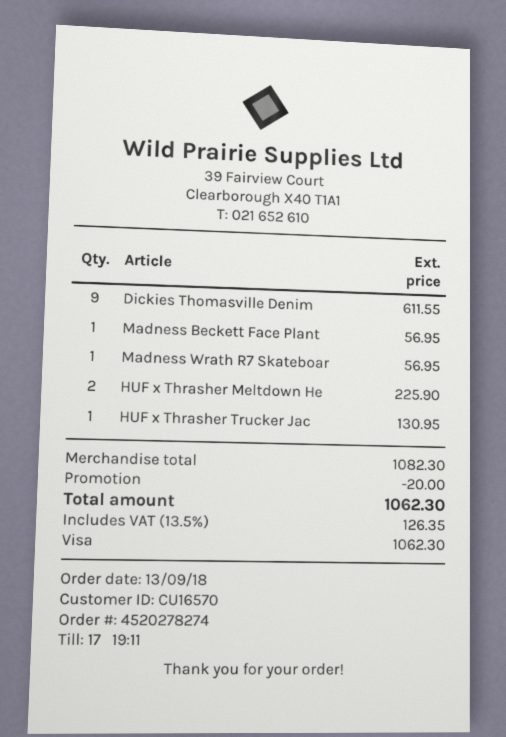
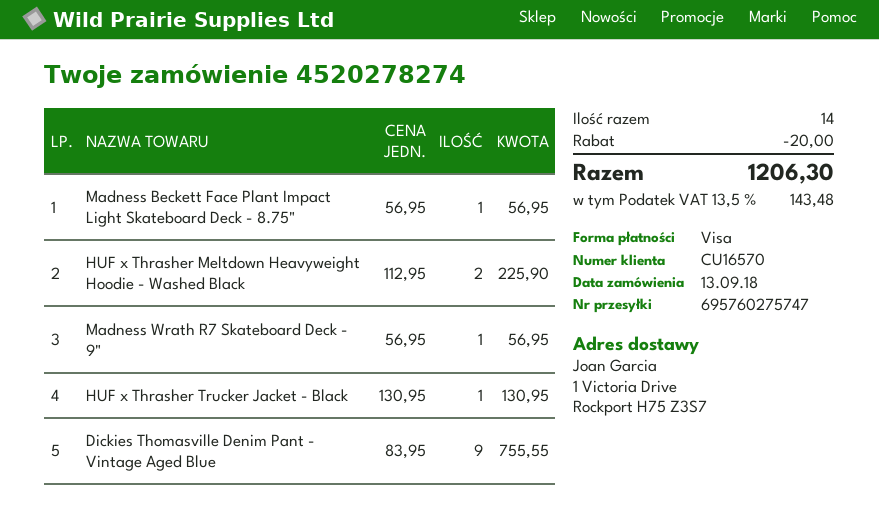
Dickies Thomasville Denim: 9 for 611.55 -> 9 for 755.55
tax: 13.5% = 126.35 -> 13.5% = 143.48
total: 1062.30 -> 1206.30

